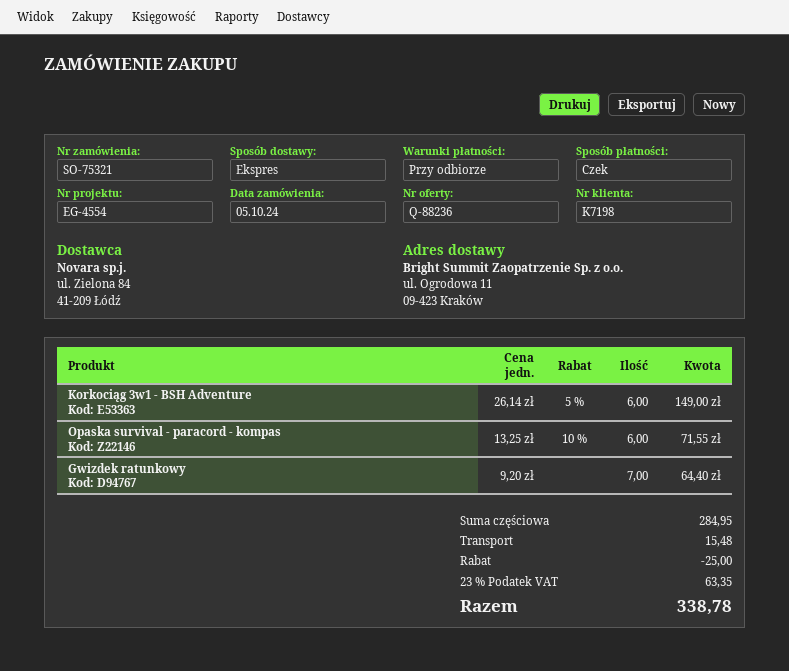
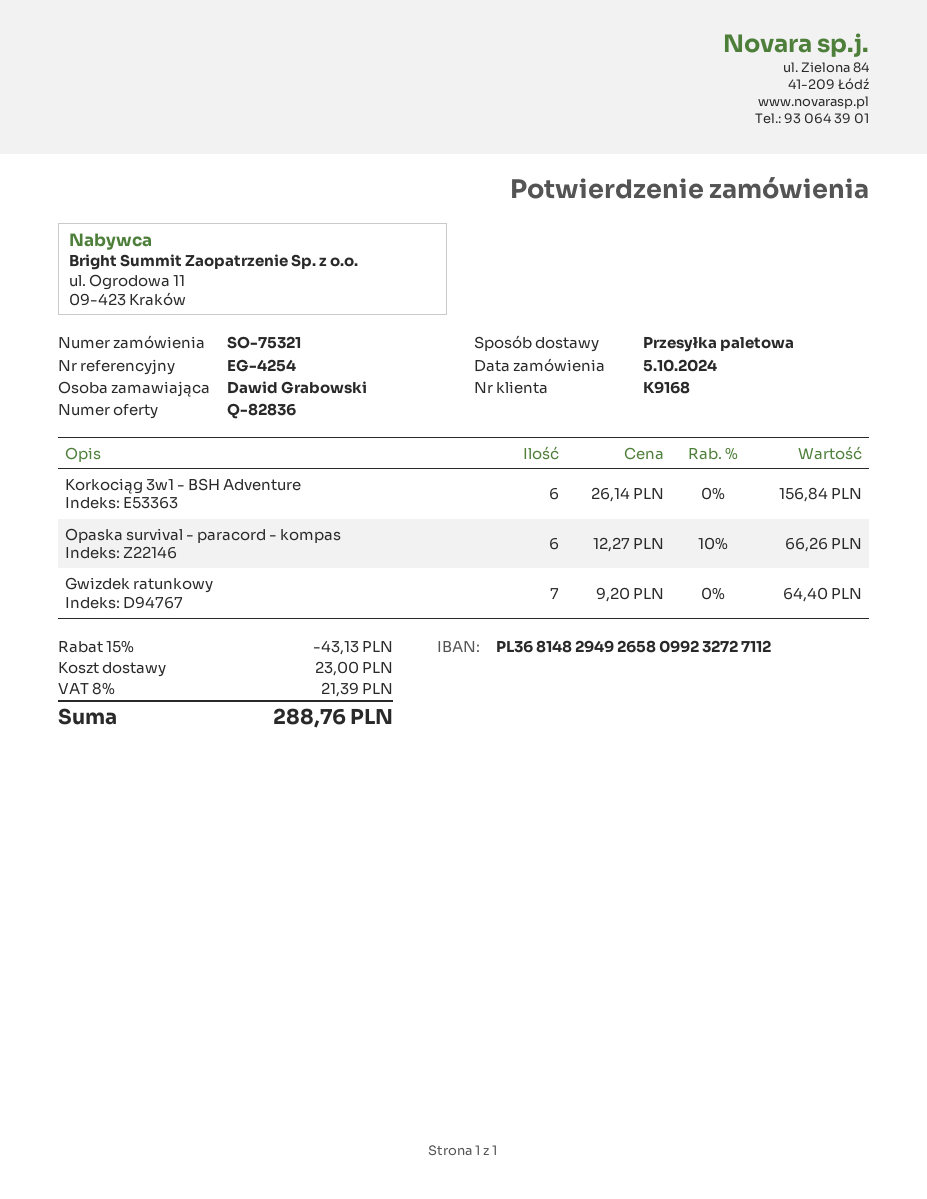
quote number: Q-88236 -> Q-82836
customer number: K7198 -> K9168
reference: EG-4554 -> EG-4254
shipping method: express -> pallet freight
Korkociąg 3w1 - BSH Adventure: 6 x 26.14 - 5% = 149.00 -> 6 x 26.14 = 156.84
Opaska survival - paracord - kompas: 6 x 13.25 - 10% = 71.55 -> 6 x 12.27 - 10% = 66.26
discount: 25.00 -> 43.13
shipping: 15.48 -> 23.00
tax: 23% = 63.35 -> 8% = 21.39
total: 338.78 -> 288.76

